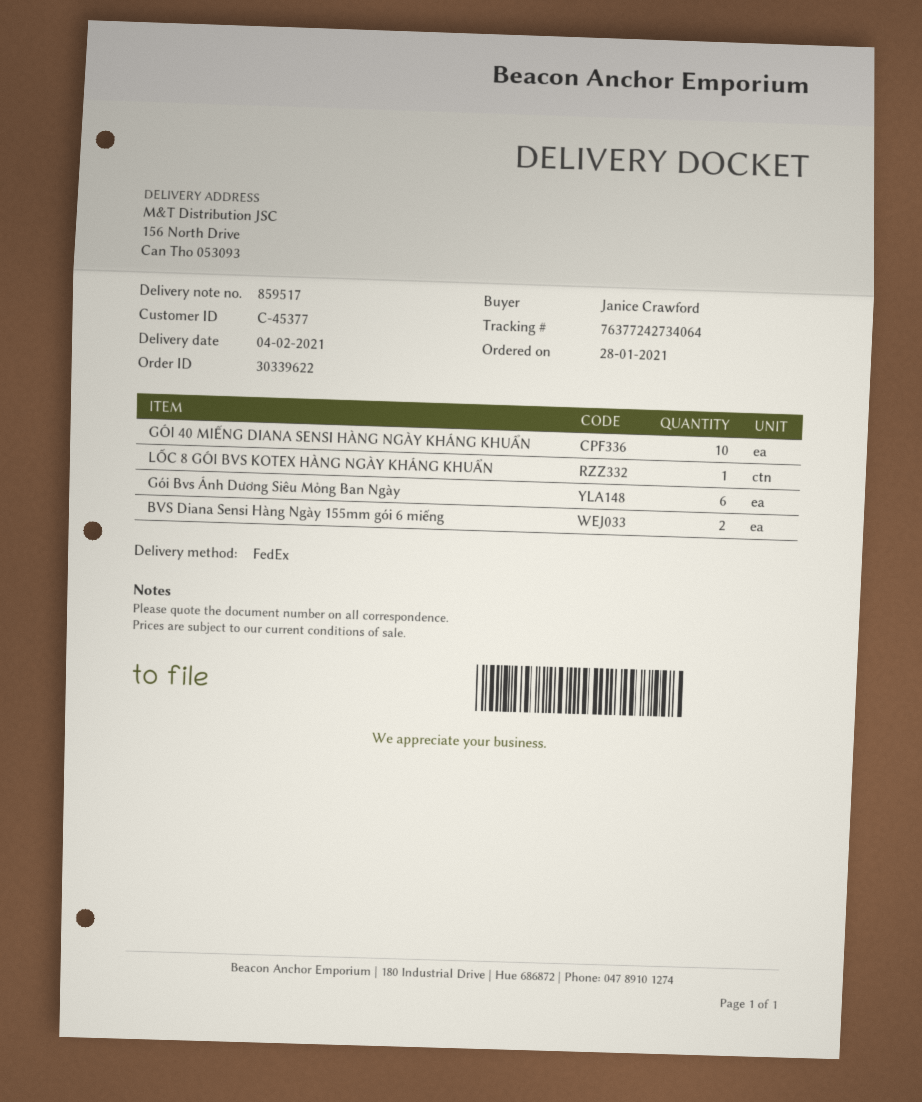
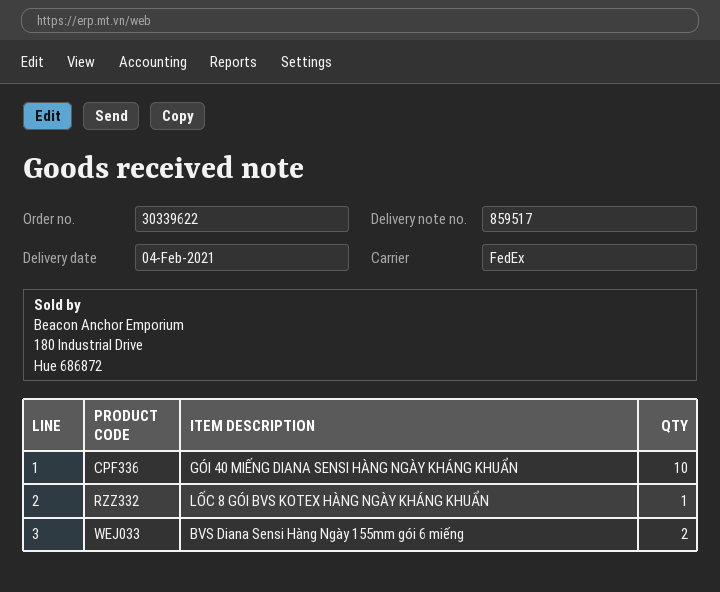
Gói Bvs Ánh Dương Siêu Mỏng Ban Ngày: 6 -> none

